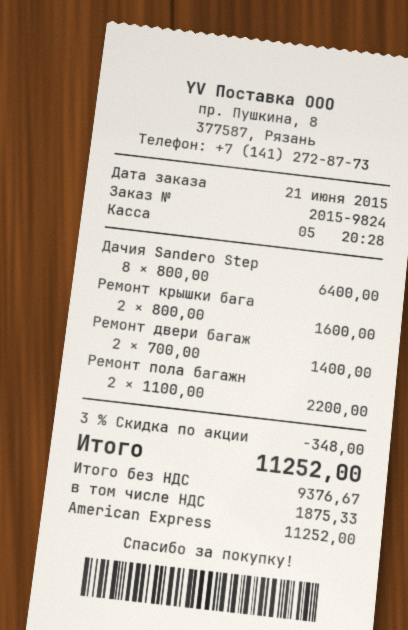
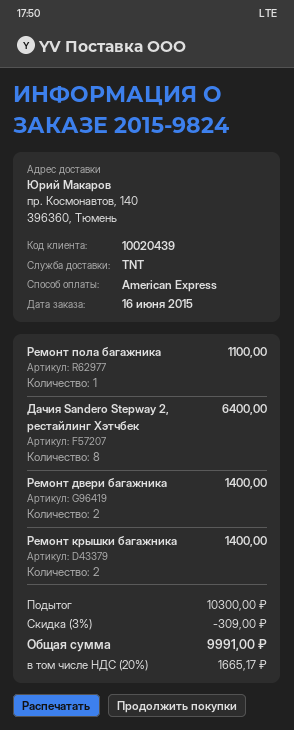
order date: 2015-06-21 -> 2015-06-16
Ремонт крышки бага: 2 for 1600.00 -> 2 for 1400.00
Ремонт пола багажн: 2 for 2200.00 -> 1 for 1100.00
discount: 3% = 348.00 -> 3% = 309.00
tax: 1875.33 -> 1665.17
total: 11252.00 -> 9991.00

